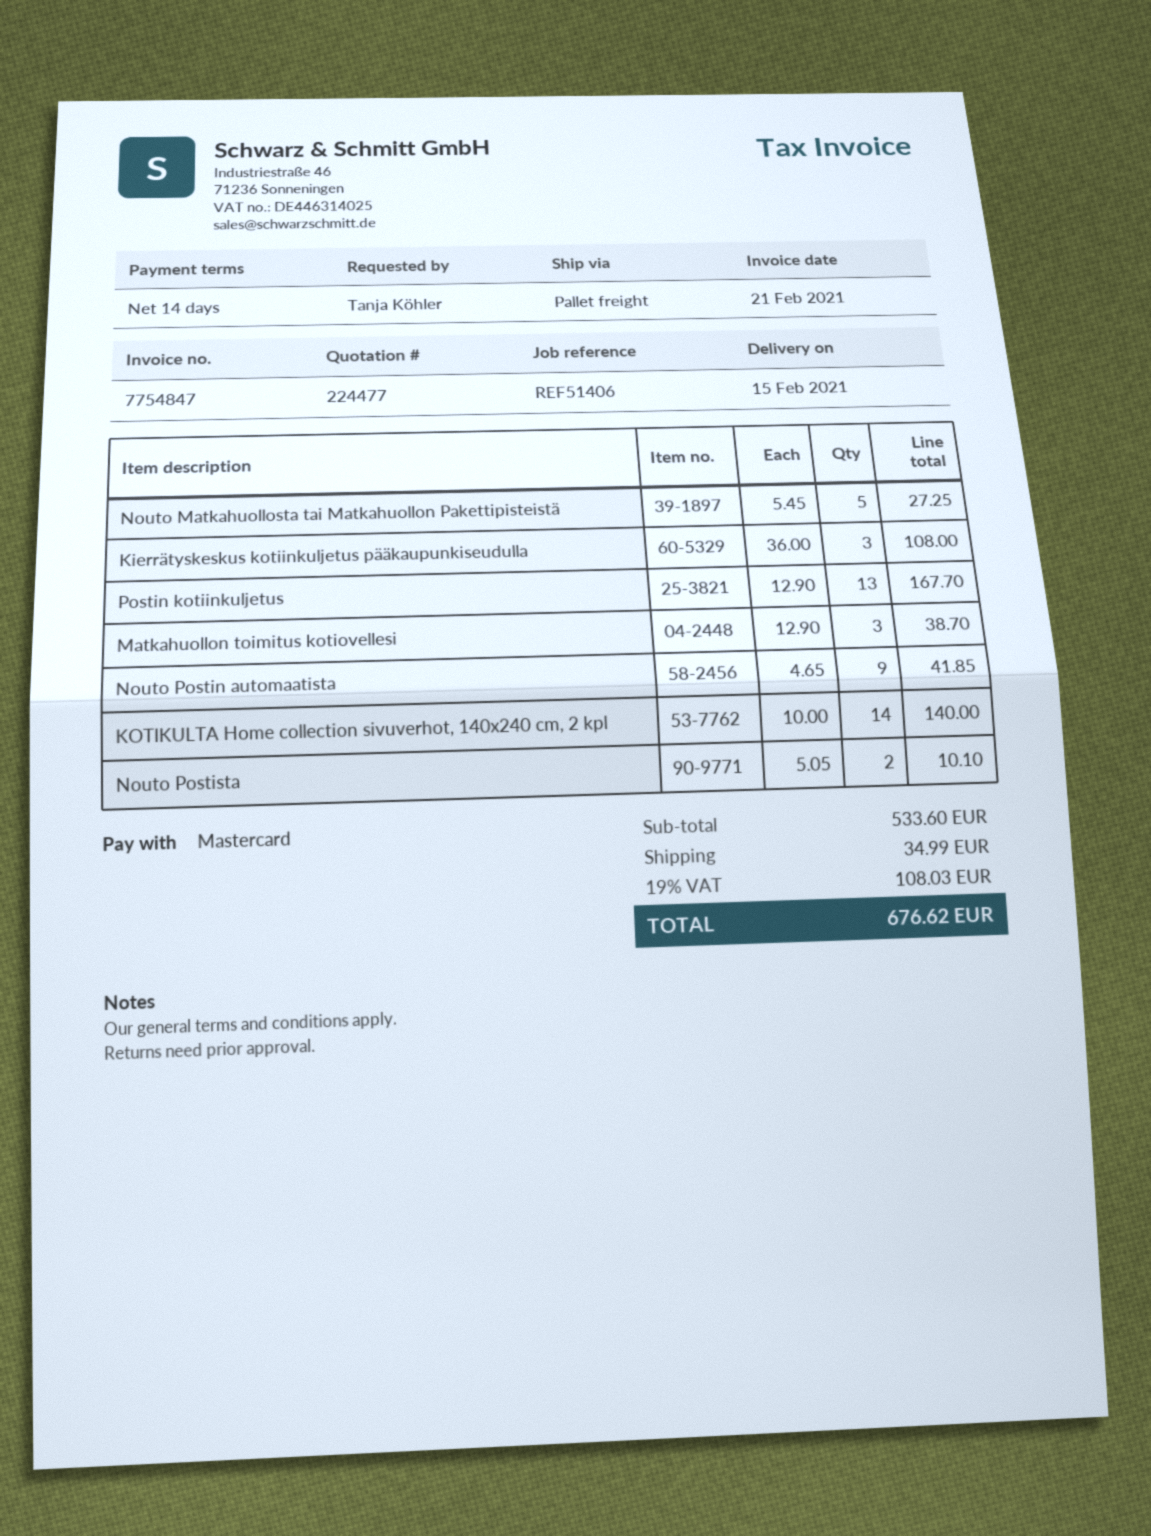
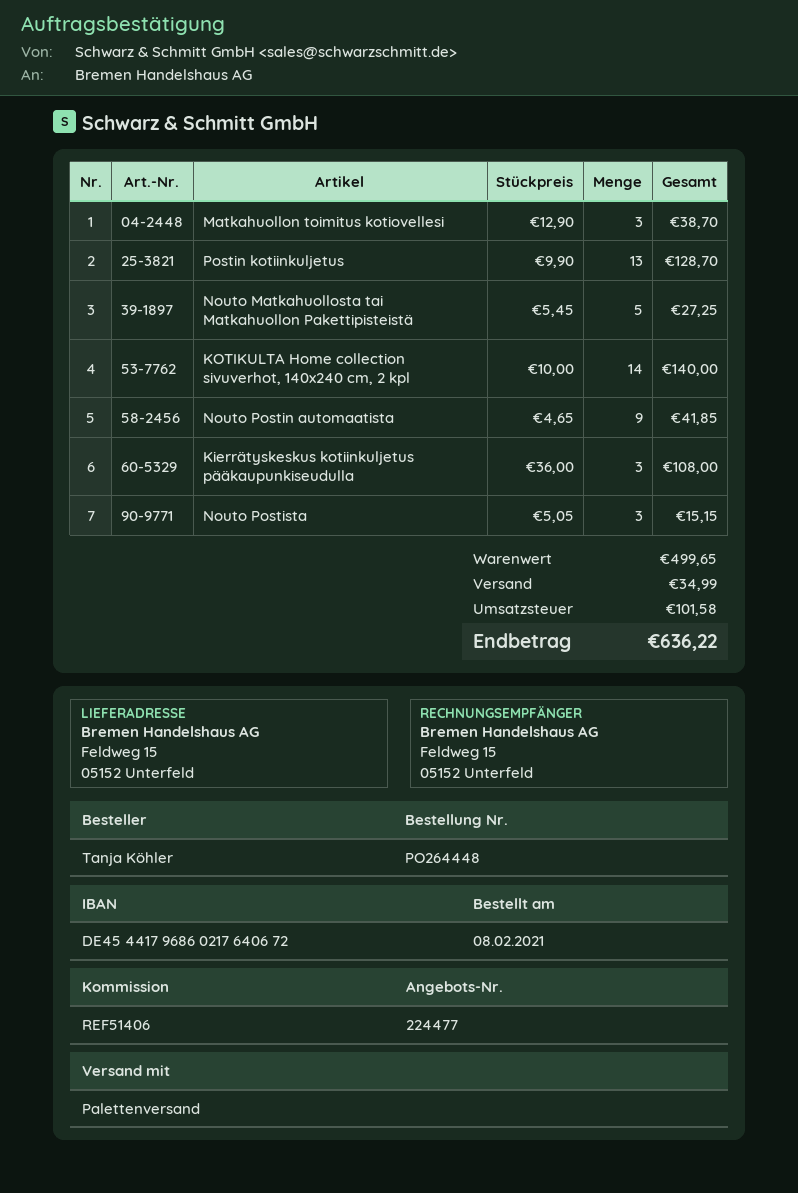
Postin kotiinkuljetus: 13 x 12.90 = 167.70 -> 13 x 9.90 = 128.70
Nouto Postista: 2 x 5.05 = 10.10 -> 3 x 5.05 = 15.15
subtotal: 533.60 -> 499.65
tax: 108.03 -> 101.58
total: 676.62 -> 636.22

